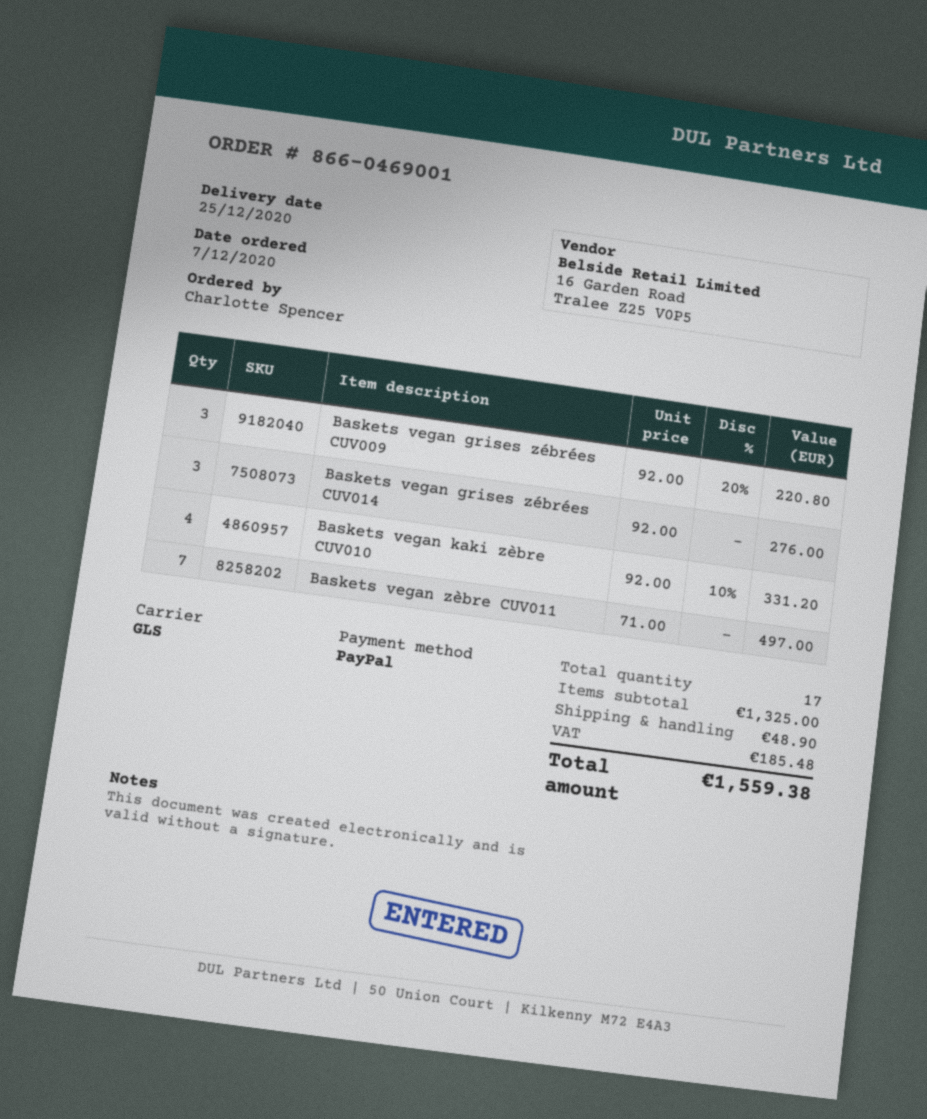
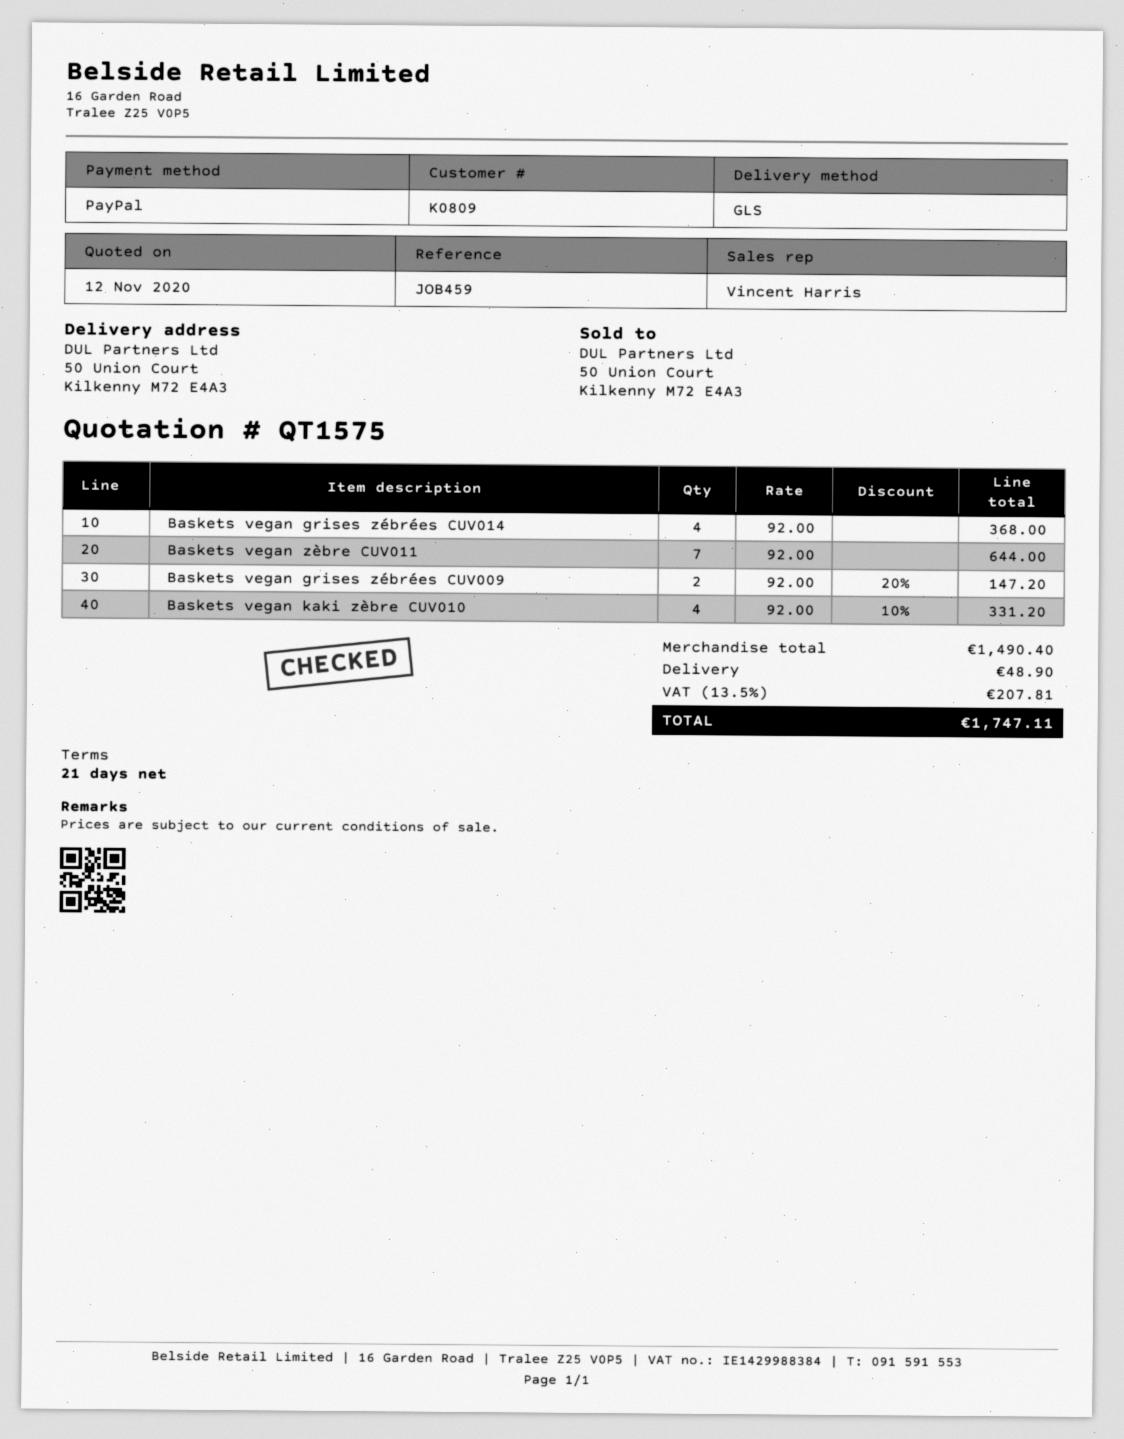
Baskets vegan grises zébrées CUV009: 3 x 92.00 - 20% = 220.80 -> 2 x 92.00 - 20% = 147.20
Baskets vegan grises zébrées CUV014: 3 x 92.00 = 276.00 -> 4 x 92.00 = 368.00
Baskets vegan zèbre CUV011: 7 x 71.00 = 497.00 -> 7 x 92.00 = 644.00
subtotal: 1325.00 -> 1490.40
tax: 185.48 -> 207.81
total: 1559.38 -> 1747.11

